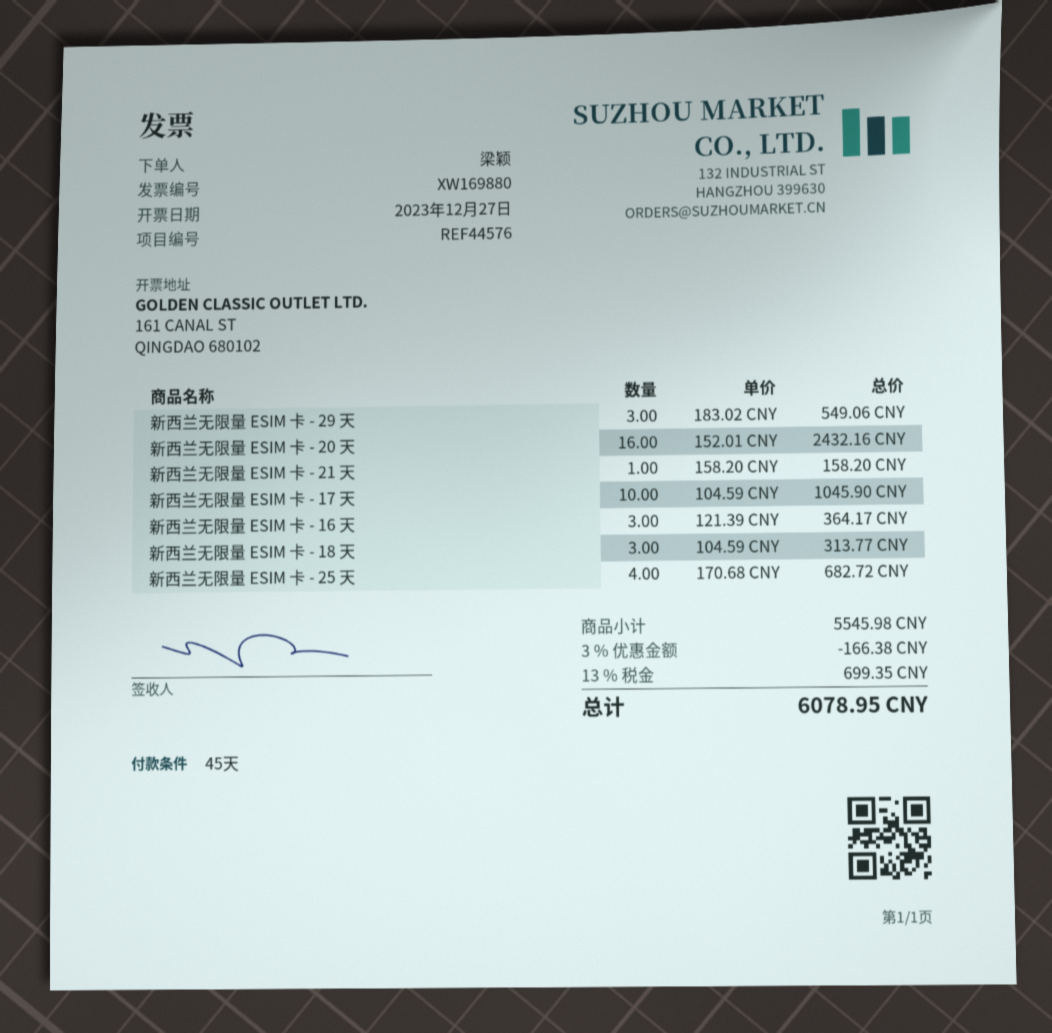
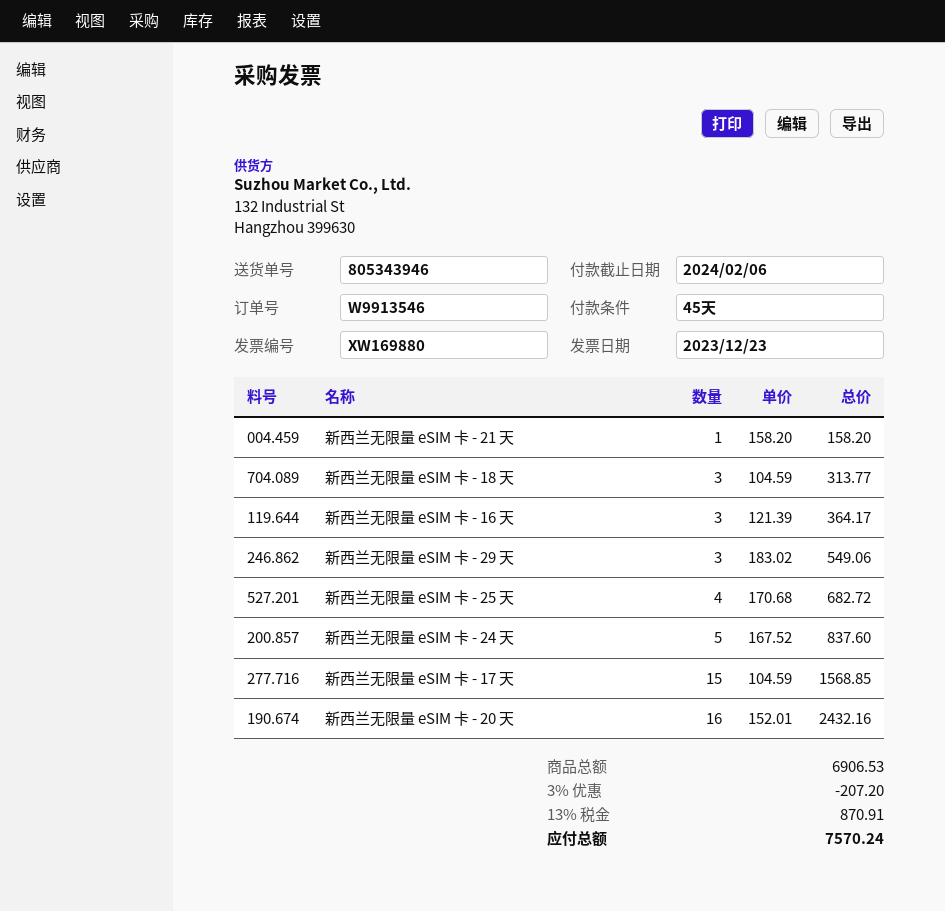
invoice date: 2023-12-27 -> 2023-12-23
新西兰无限量 ESIM 卡 - 17 天: 10 x 104.59 = 1045.90 -> 15 x 104.59 = 1568.85
新西兰无限量 eSIM 卡 - 24 天: none -> 5 x 167.52 = 837.60
subtotal: 5545.98 -> 6906.53
discount: 3% = 166.38 -> 3% = 207.20
tax: 13% = 699.35 -> 13% = 870.91
total: 6078.95 -> 7570.24

